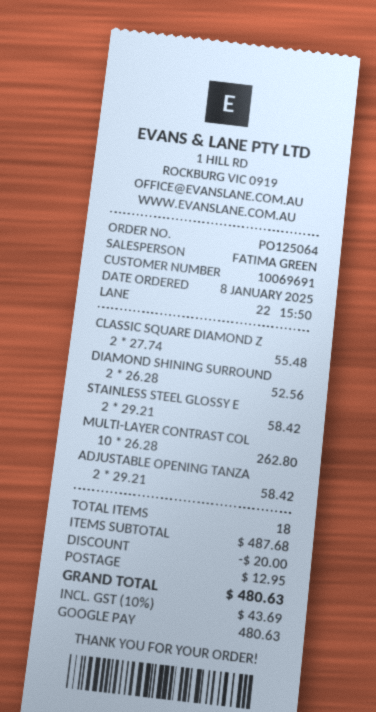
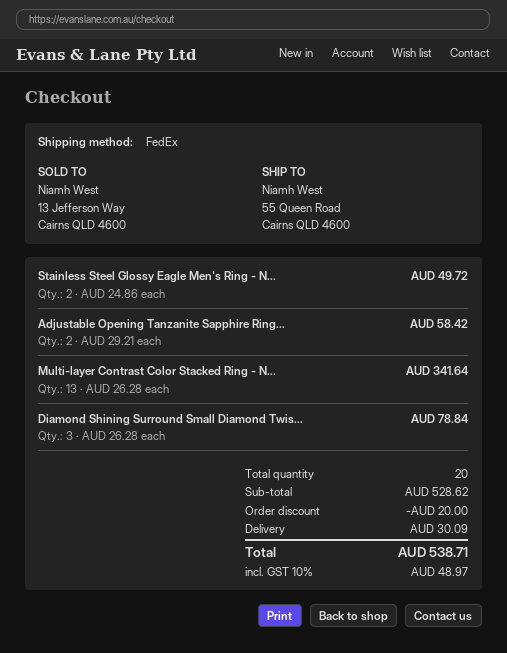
CLASSIC SQUARE DIAMOND Z: 2 x 27.74 = 55.48 -> none
DIAMOND SHINING SURROUND: 2 x 26.28 = 52.56 -> 3 x 26.28 = 78.84
STAINLESS STEEL GLOSSY E: 2 x 29.21 = 58.42 -> 2 x 24.86 = 49.72
MULTI-LAYER CONTRAST COL: 10 x 26.28 = 262.80 -> 13 x 26.28 = 341.64
total quantity: 18 -> 20
subtotal: 487.68 -> 528.62
shipping: 12.95 -> 30.09
tax: 10% = 43.69 -> 10% = 48.97
total: 480.63 -> 538.71

